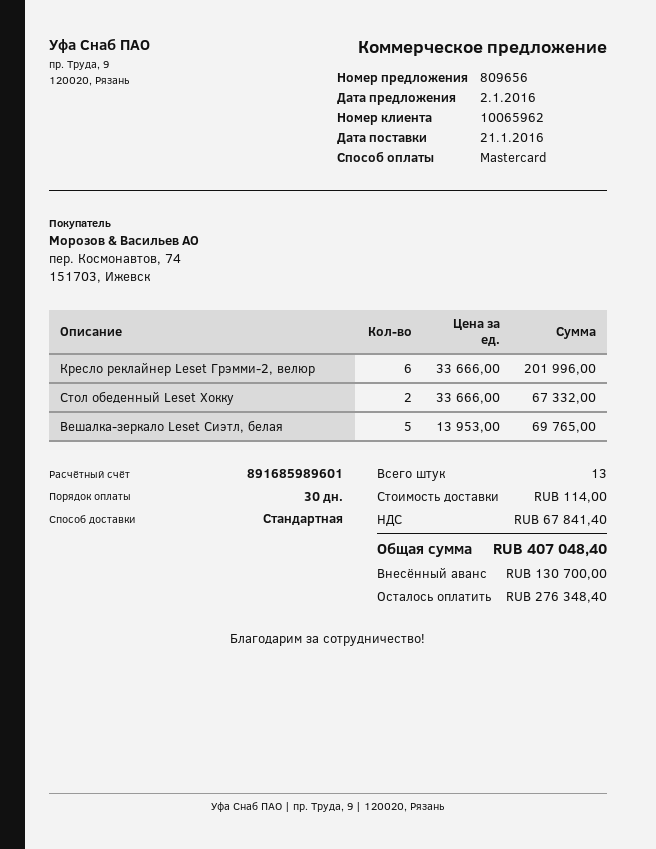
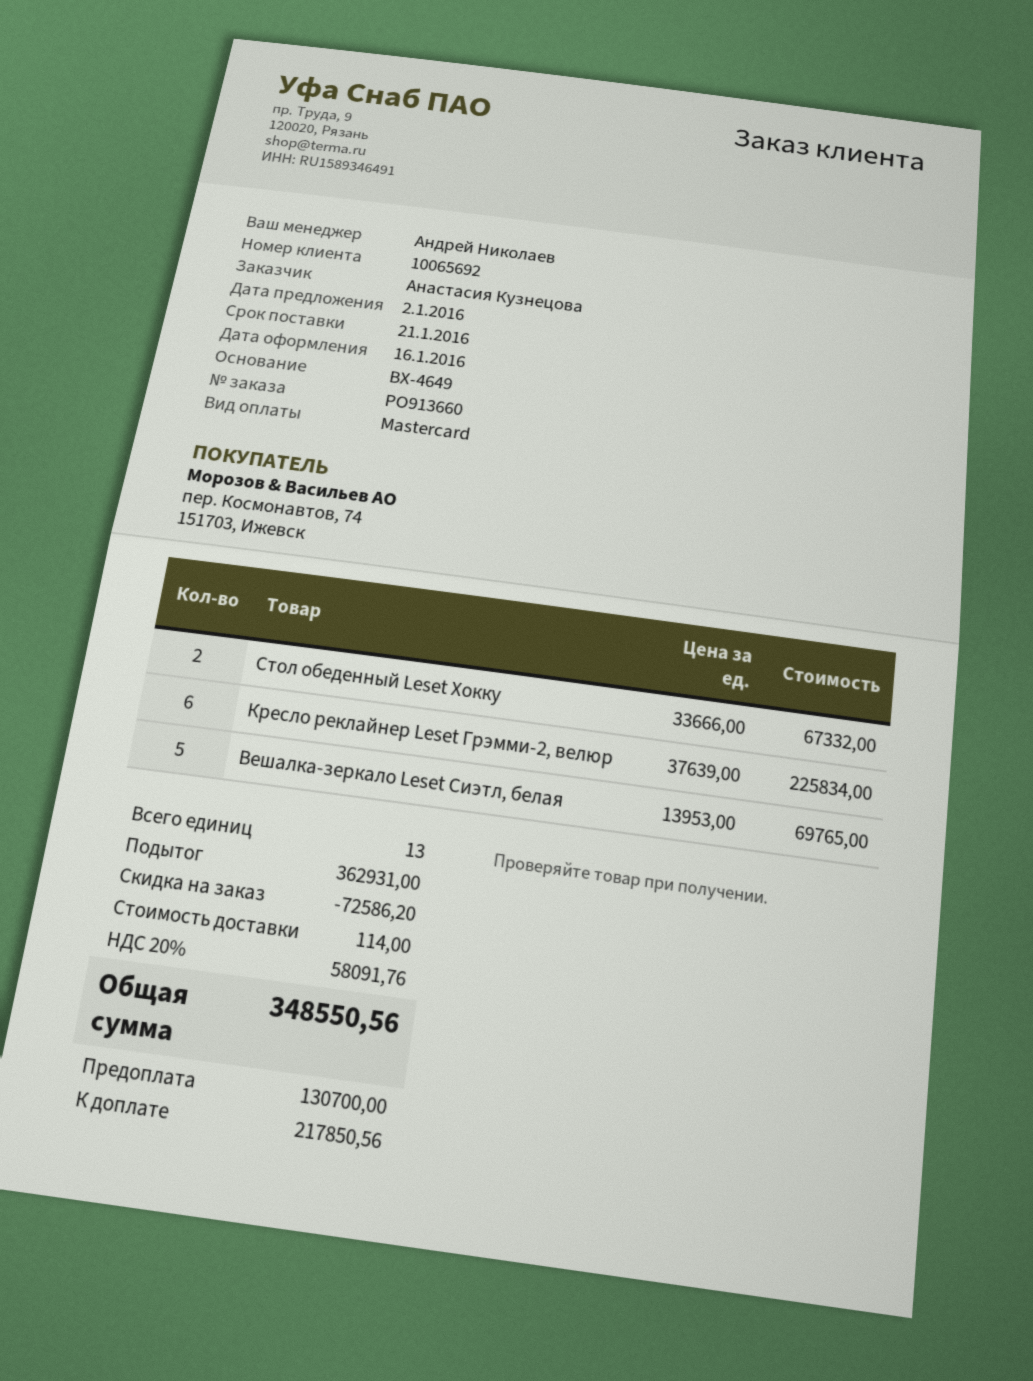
customer number: 10065962 -> 10065692
Кресло реклайнер Leset Грэмми-2, велюр: 6 x 33666.00 = 201996.00 -> 6 x 37639.00 = 225834.00
discount: none -> 72586.20
tax: 67841.40 -> 58091.76
total: 407048.40 -> 348550.56
balance: 276348.40 -> 217850.56

